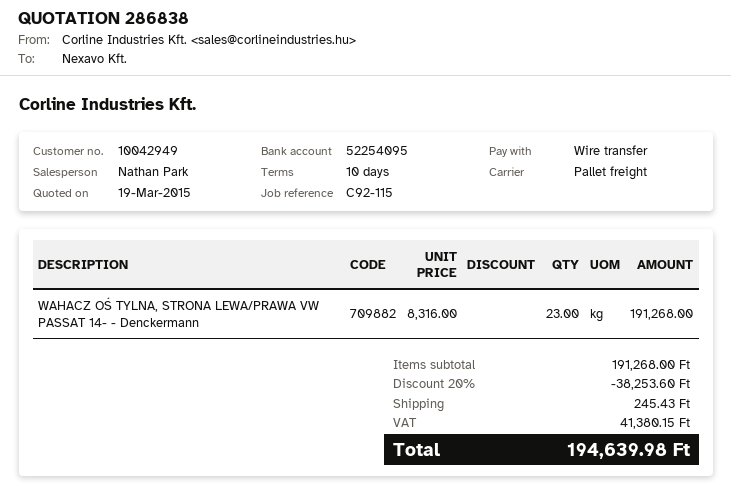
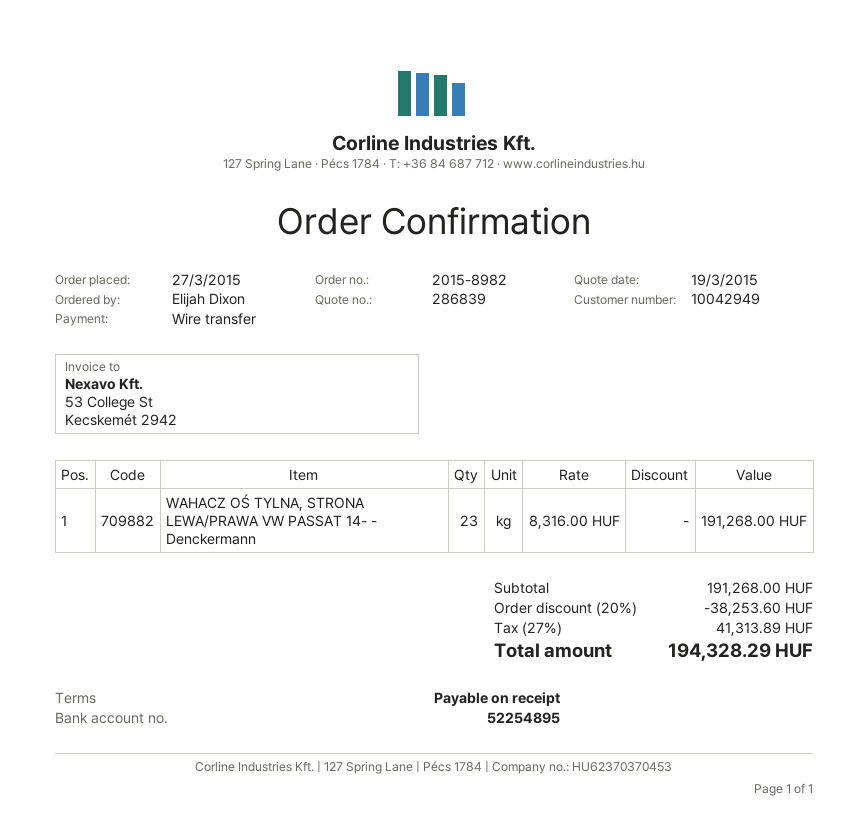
quote number: 286838 -> 286839
payment terms: 10 days -> on receipt
bank account: 52254095 -> 52254895
shipping: 245.43 -> none
tax: 41380.15 -> 41313.89
total: 194639.98 -> 194328.29

